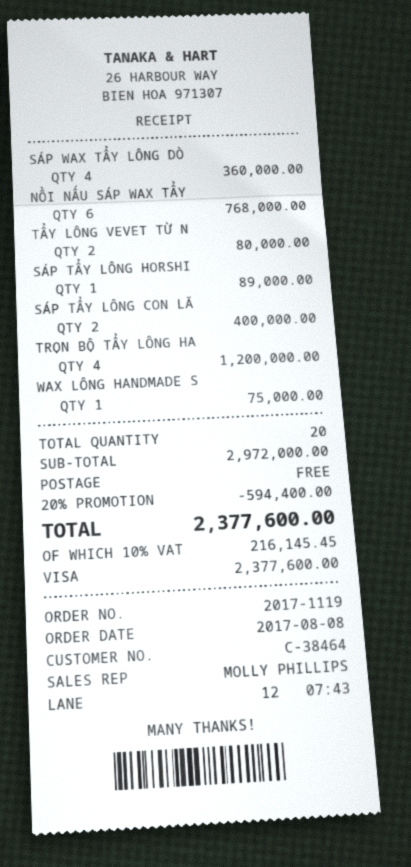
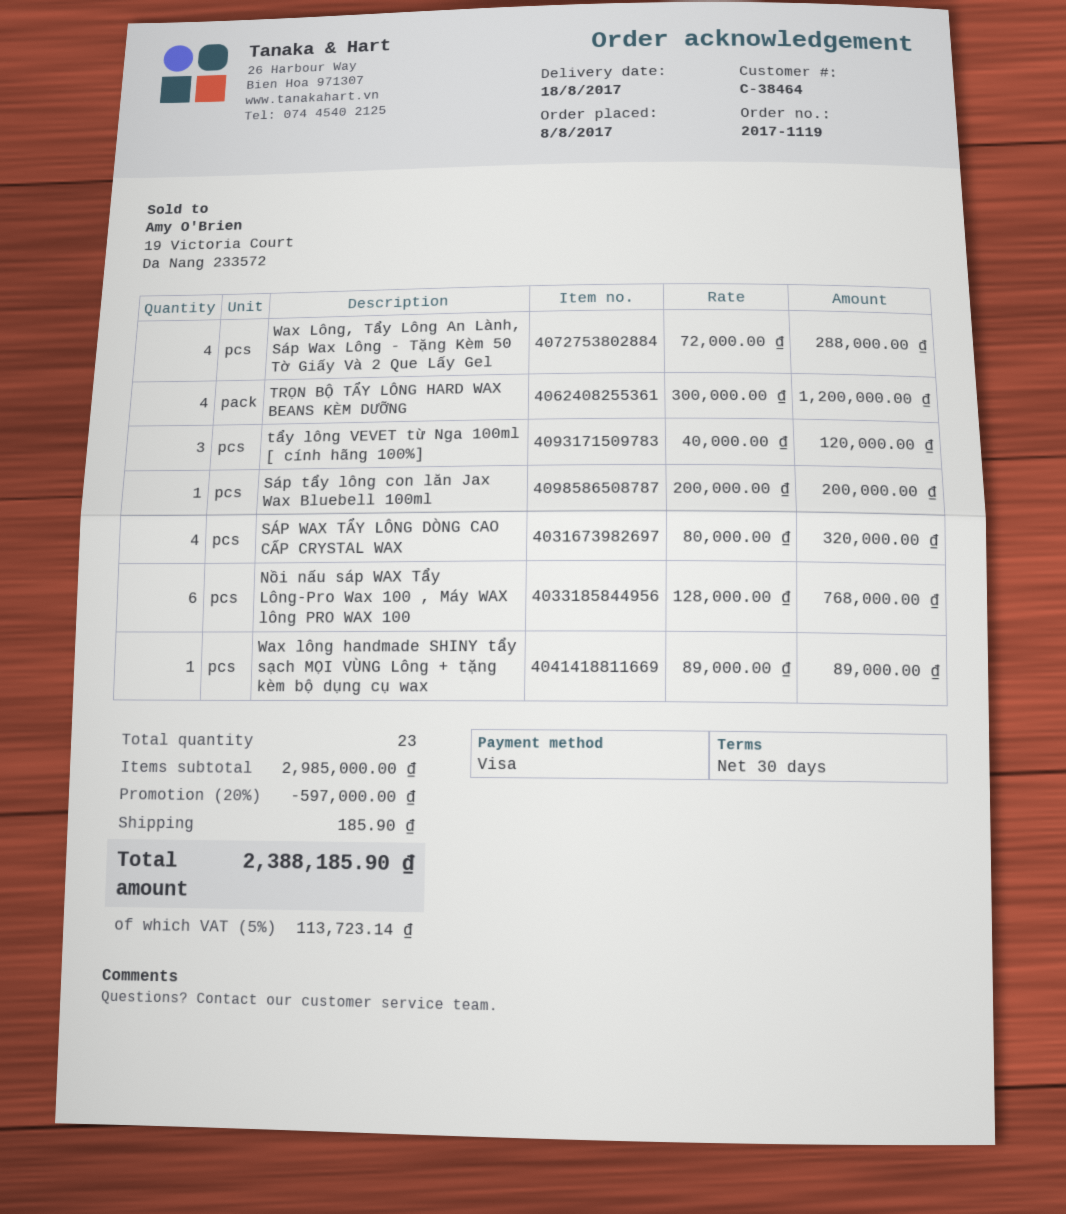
SÁP WAX TẨY LÔNG DÒ: 4 for 360000.00 -> 4 for 320000.00
TẨY LÔNG VEVET TỪ N: 2 for 80000.00 -> 3 for 120000.00
SÁP TẨY LÔNG HORSHI: 1 for 89000.00 -> none
SÁP TẨY LÔNG CON LĂ: 2 for 400000.00 -> 1 for 200000.00
WAX LÔNG HANDMADE S: 1 for 75000.00 -> 1 for 89000.00
Wax Lông, Tẩy Lông An Lành, Sáp Wax Lông - Tặng Kèm 50 Tờ Giấy Và 2 Que Lấy Gel: none -> 4 for 288000.00
total quantity: 20 -> 23
subtotal: 2972000.00 -> 2985000.00
discount: 20% = 594400.00 -> 20% = 597000.00
shipping: 0.00 -> 185.90
tax: 10% = 216145.45 -> 5% = 113723.14
total: 2377600.00 -> 2388185.90

